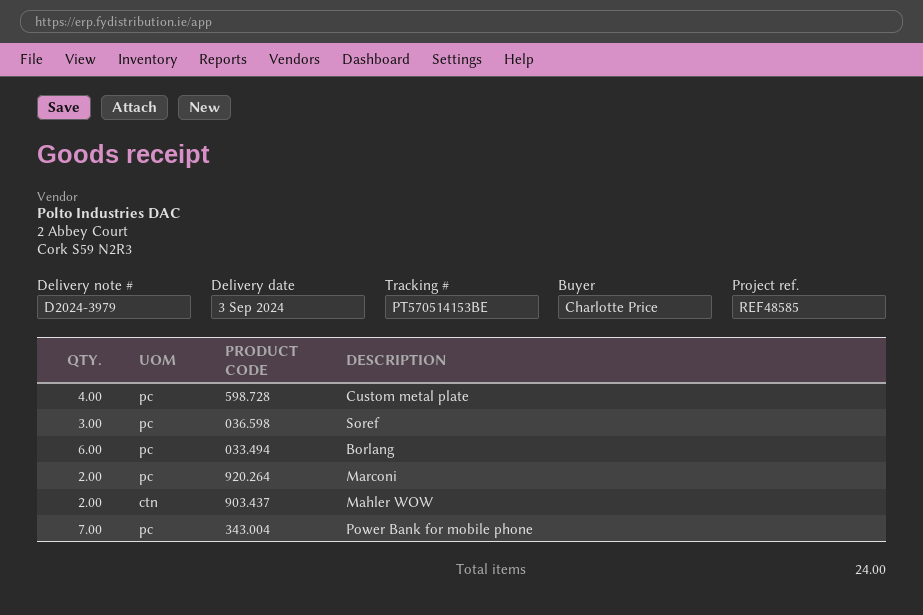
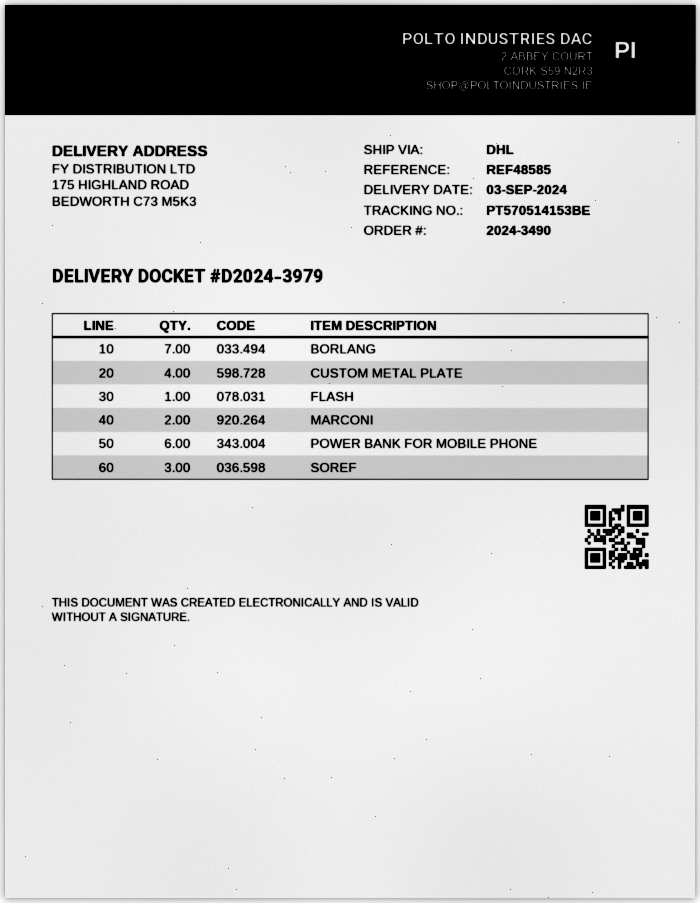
Borlang: 6 -> 7
Mahler WOW: 2 -> none
Power Bank for mobile phone: 7 -> 6
FLASH: none -> 1

